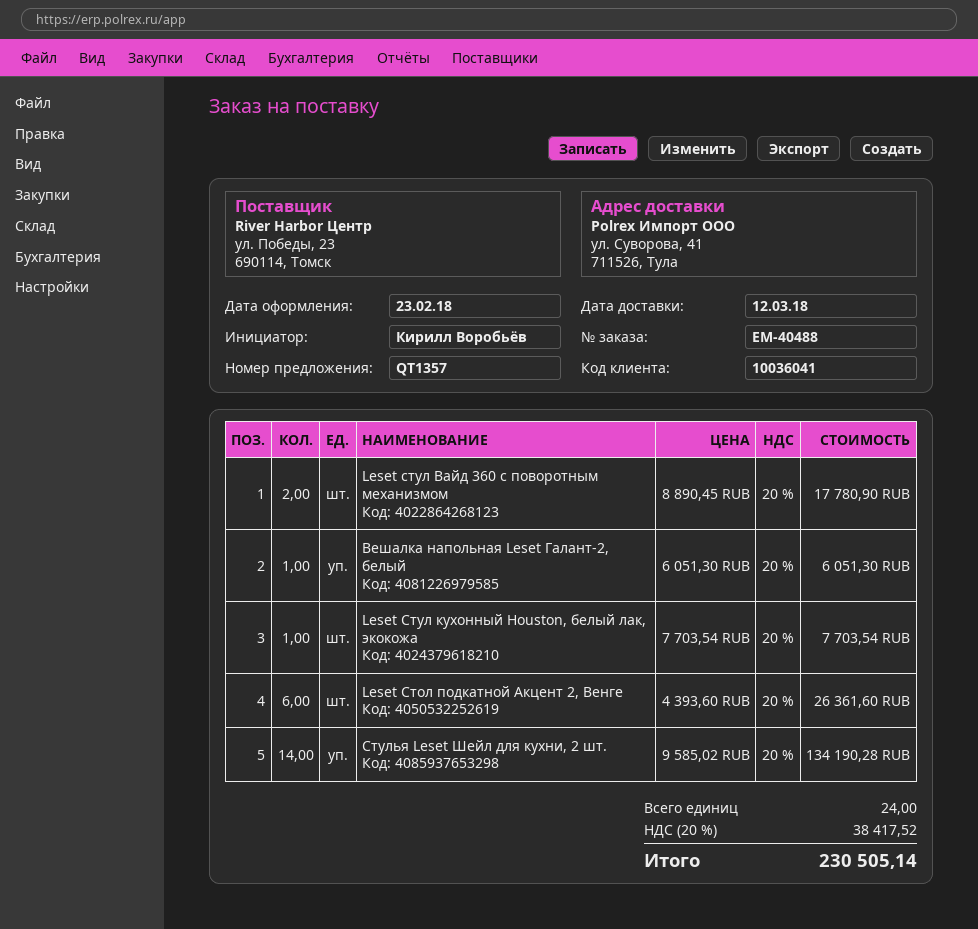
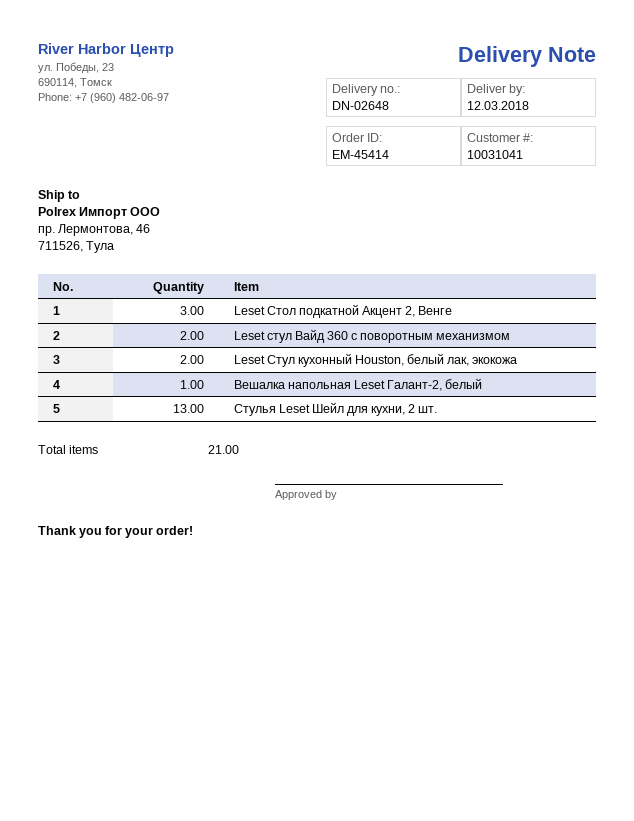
order number: EM-40488 -> EM-45414
customer number: 10036041 -> 10031041
ship to: ул. Суворова, 41, 711526, Тула -> пр. Лермонтова, 46, 711526, Тула
Leset Стул кухонный Houston, белый лак, экокожа: 1 -> 2
Leset Стол подкатной Акцент 2, Венге: 6 -> 3
Стулья Leset Шейл для кухни, 2 шт.: 14 -> 13
total quantity: 24 -> 21

